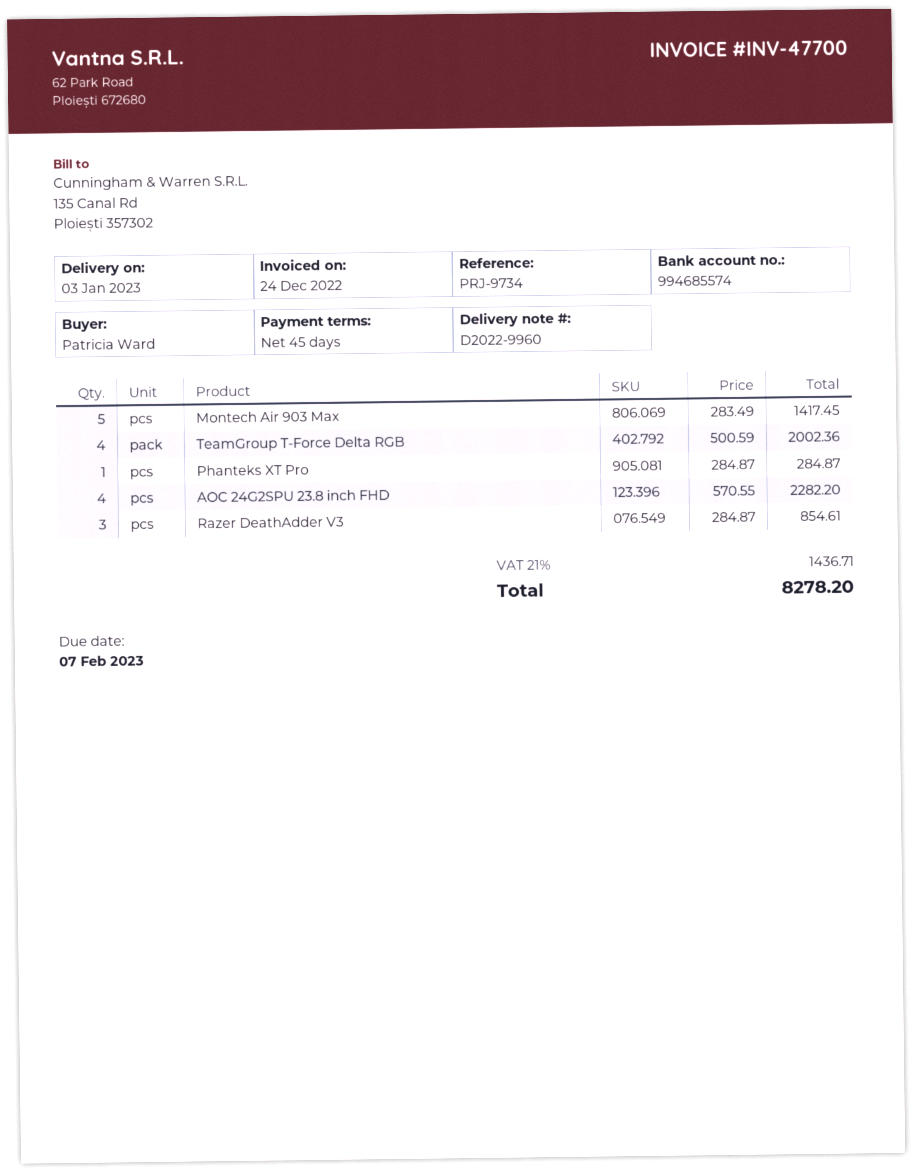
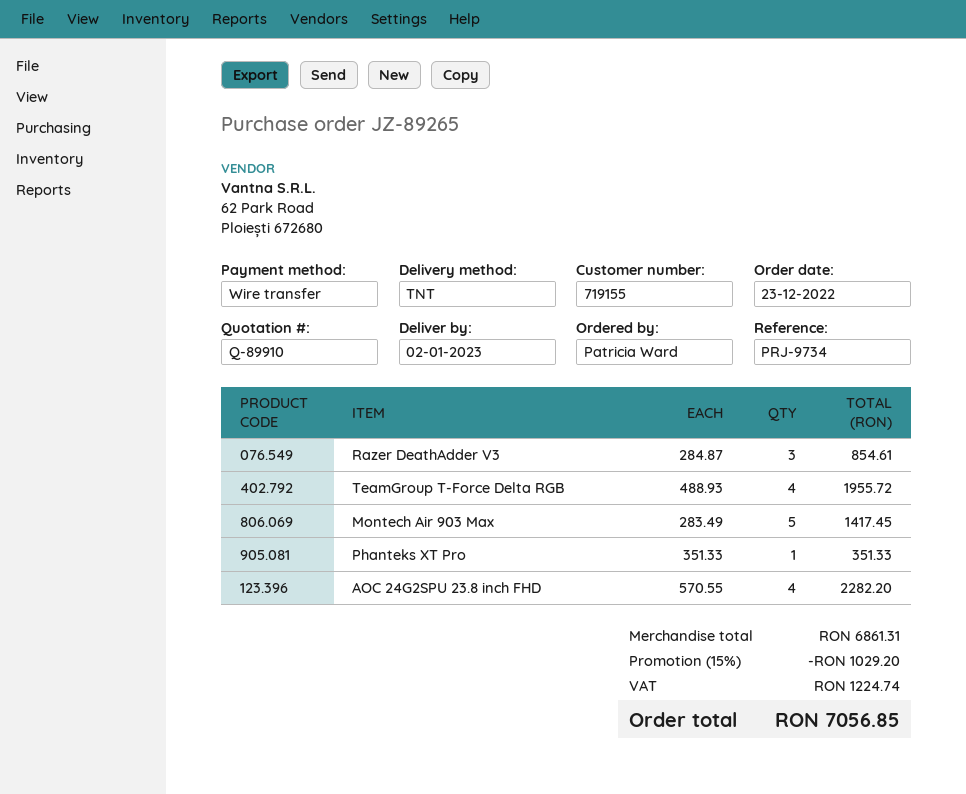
delivery date: 2023-01-03 -> 2023-01-02
TeamGroup T-Force Delta RGB: 4 x 500.59 = 2002.36 -> 4 x 488.93 = 1955.72
Phanteks XT Pro: 1 x 284.87 = 284.87 -> 1 x 351.33 = 351.33
discount: none -> 15% = 1029.20
tax: 1436.71 -> 1224.74
total: 8278.20 -> 7056.85

